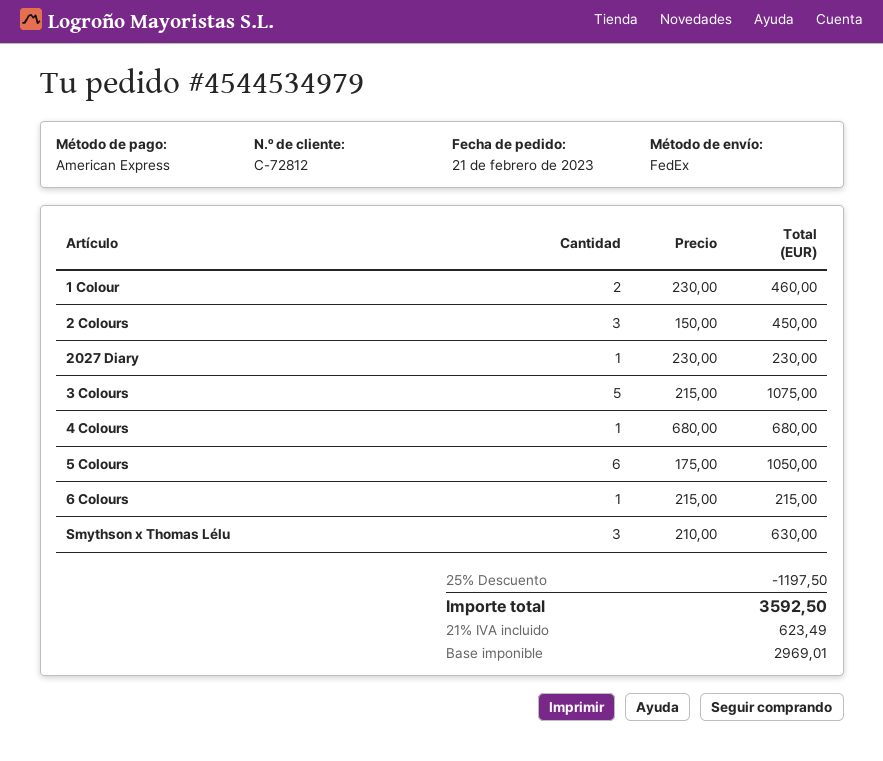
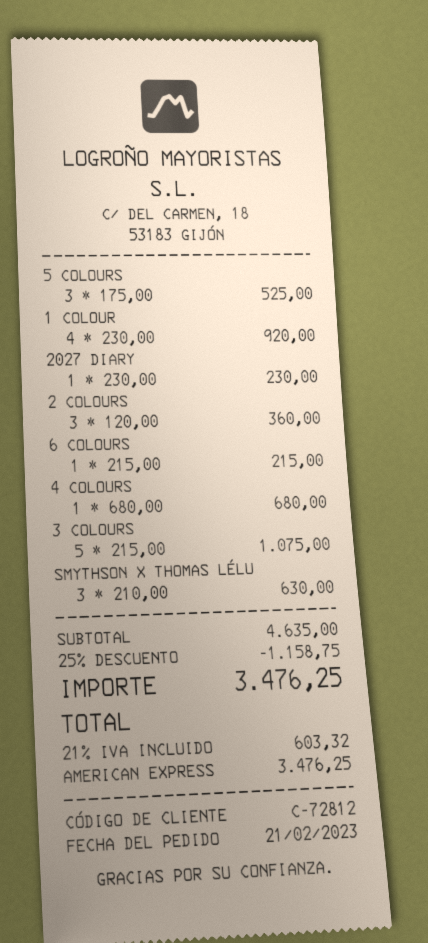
1 Colour: 2 x 230.00 = 460.00 -> 4 x 230.00 = 920.00
2 Colours: 3 x 150.00 = 450.00 -> 3 x 120.00 = 360.00
5 Colours: 6 x 175.00 = 1050.00 -> 3 x 175.00 = 525.00
discount: 25% = 1197.50 -> 25% = 1158.75
tax: 21% = 623.49 -> 21% = 603.32
total: 3592.50 -> 3476.25

